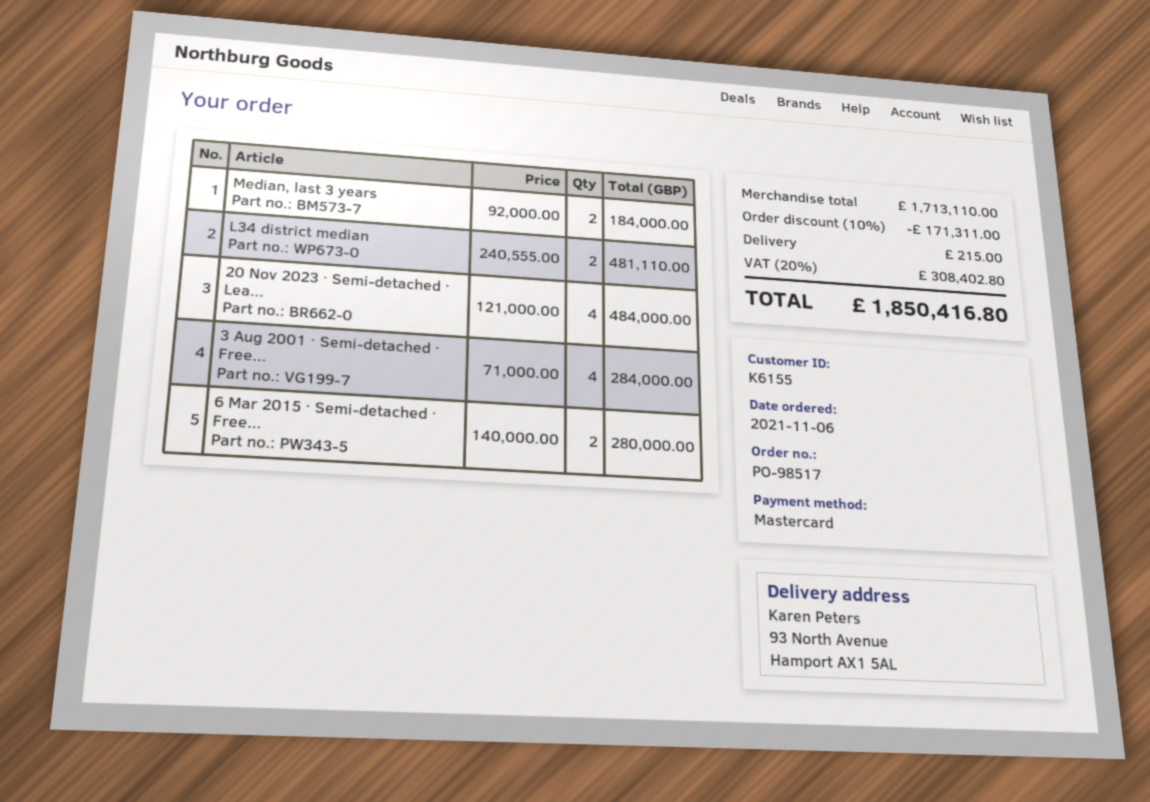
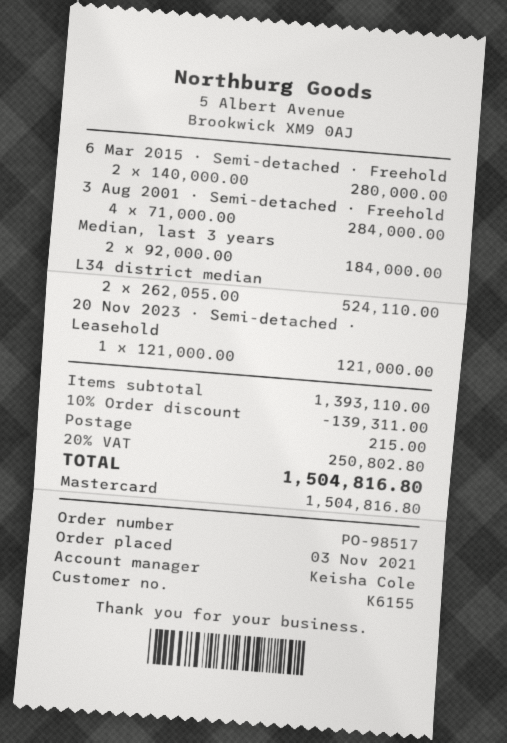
order date: 2021-11-06 -> 2021-11-03
L34 district median: 2 x 240555.00 = 481110.00 -> 2 x 262055.00 = 524110.00
20 Nov 2023 · Semi-detached · Lea...: 4 x 121000.00 = 484000.00 -> 1 x 121000.00 = 121000.00
subtotal: 1713110.00 -> 1393110.00
discount: 10% = 171311.00 -> 10% = 139311.00
tax: 20% = 308402.80 -> 20% = 250802.80
total: 1850416.80 -> 1504816.80

